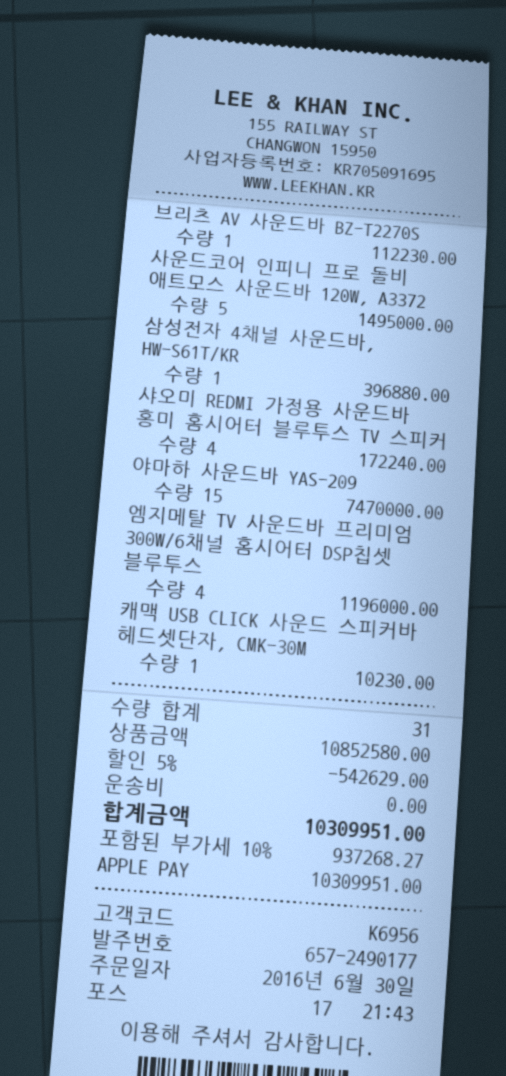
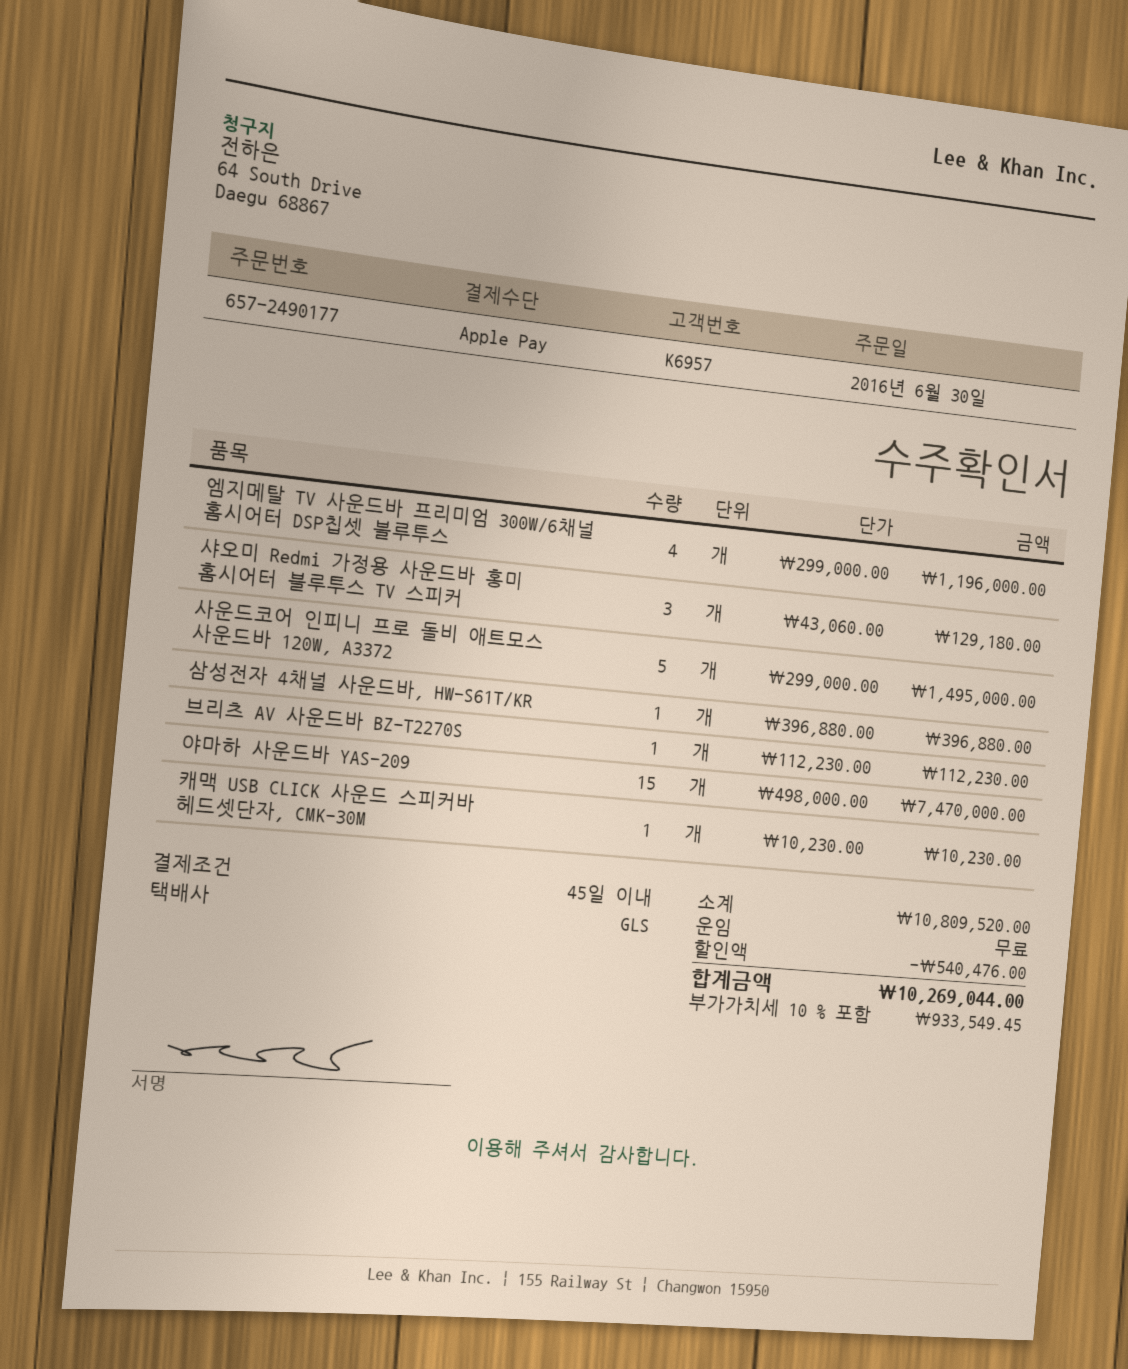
customer number: K6956 -> K6957
샤오미 REDMI 가정용 사운드바 홍미 홈시어터 블루투스 TV 스피커: 4 for 172240.00 -> 3 for 129180.00
subtotal: 10852580.00 -> 10809520.00
discount: 542629.00 -> 540476.00
tax: 10% = 937268.27 -> 10% = 933549.45
total: 10309951.00 -> 10269044.00

